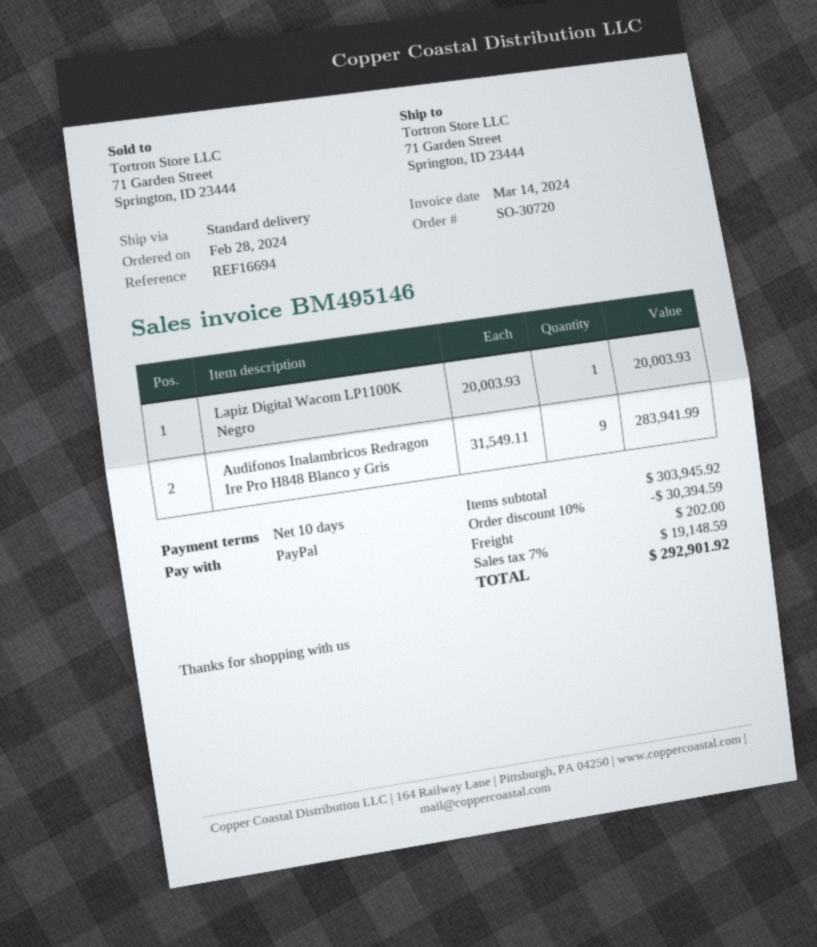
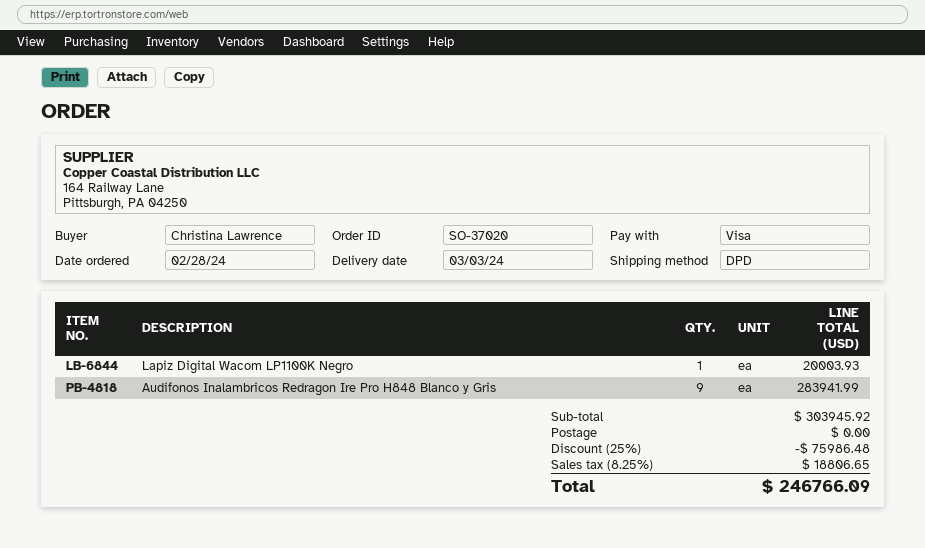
order number: SO-30720 -> SO-37020
payment method: PayPal -> Visa
shipping method: standard -> DPD
discount: 10% = 30394.59 -> 25% = 75986.48
shipping: 202.00 -> 0.00
tax: 7% = 19148.59 -> 8.25% = 18806.65
total: 292901.92 -> 246766.09

